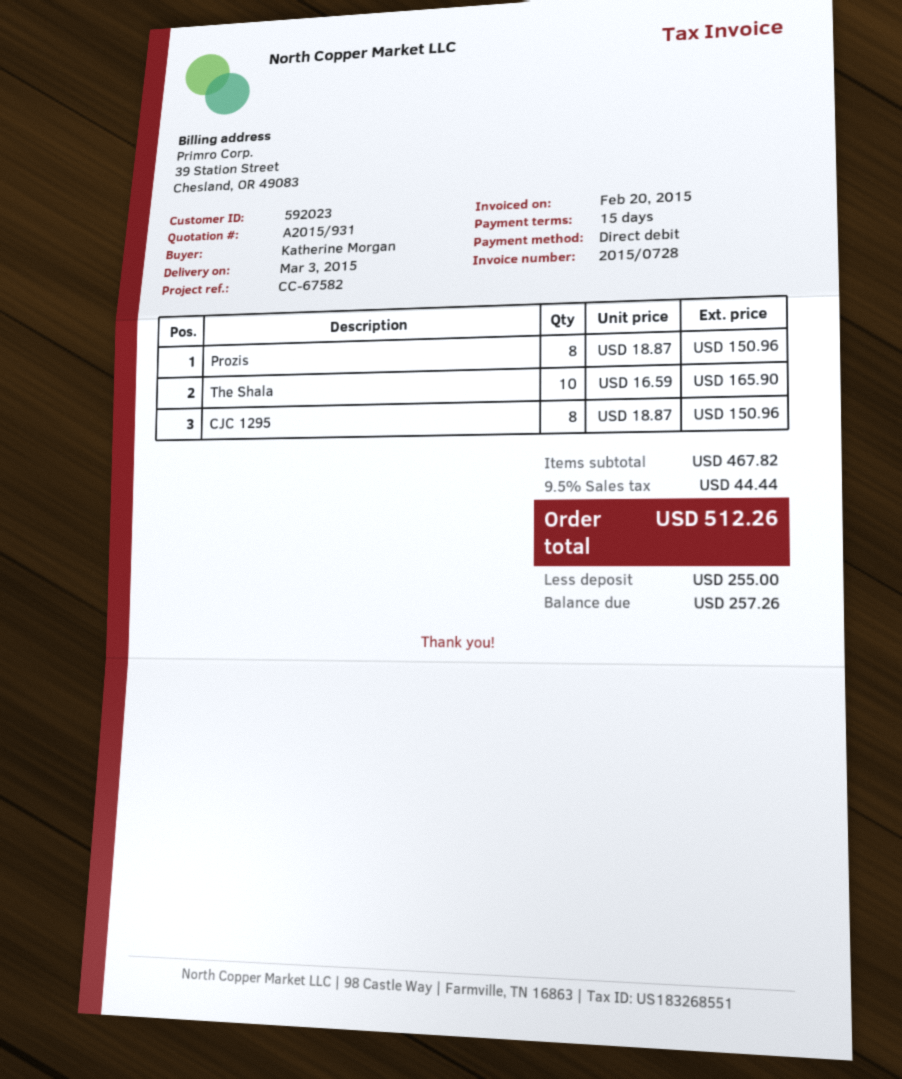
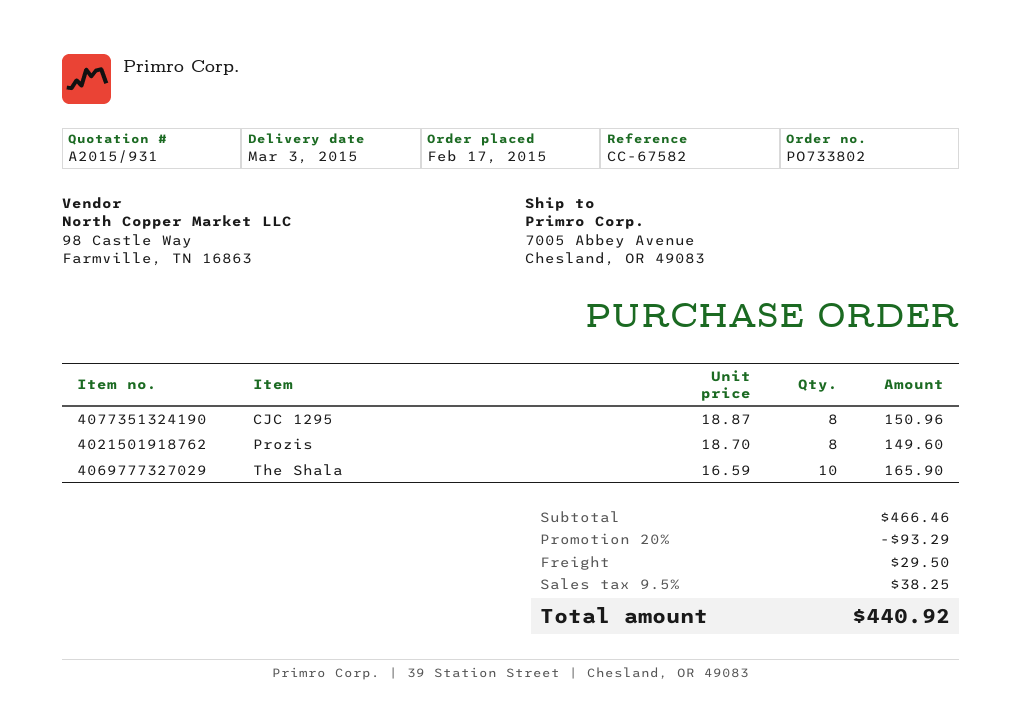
Prozis: 8 x 18.87 = 150.96 -> 8 x 18.70 = 149.60
subtotal: 467.82 -> 466.46
discount: none -> 20% = 93.29
shipping: none -> 29.50
tax: 9.5% = 44.44 -> 9.5% = 38.25
total: 512.26 -> 440.92

